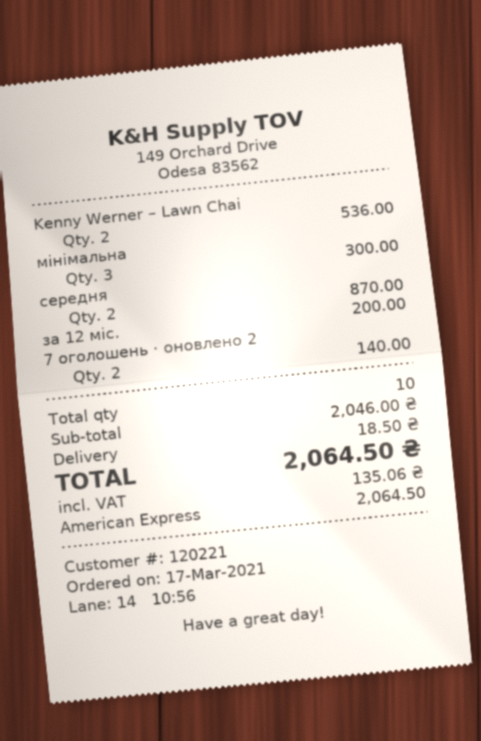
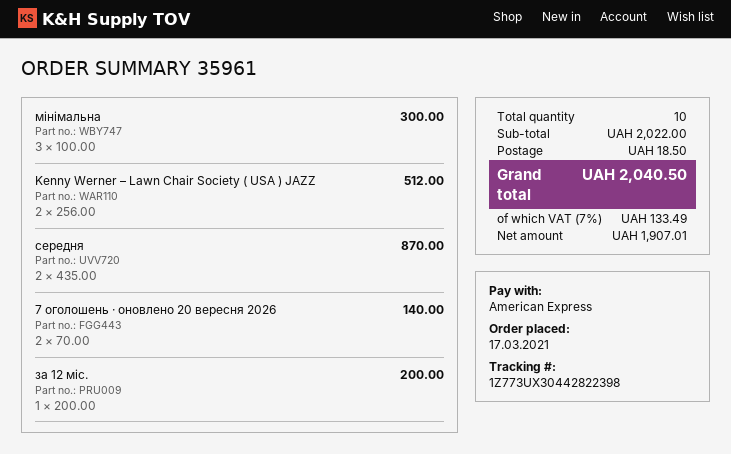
Kenny Werner – Lawn Chai: 2 for 536.00 -> 2 for 512.00
subtotal: 2046.00 -> 2022.00
tax: 135.06 -> 133.49
total: 2064.50 -> 2040.50

